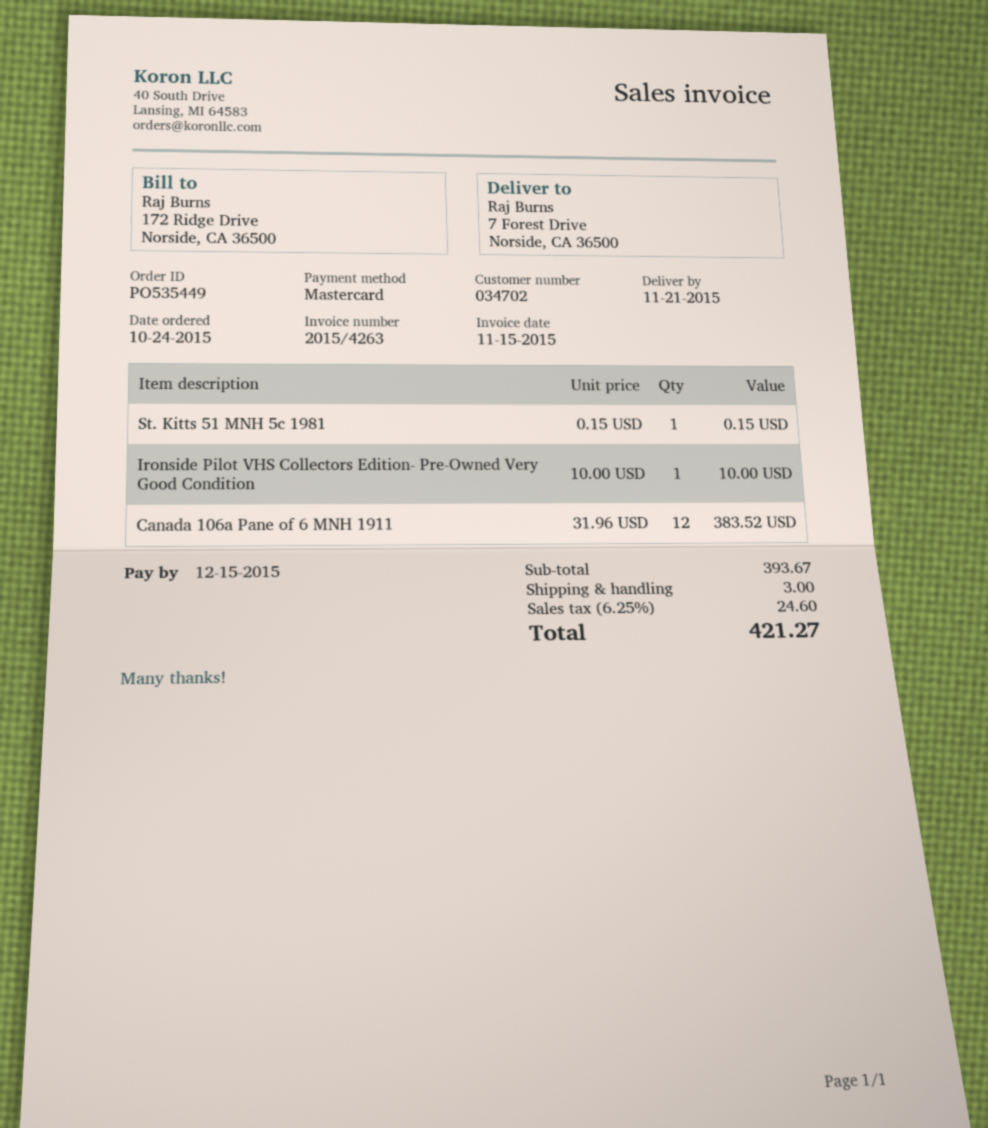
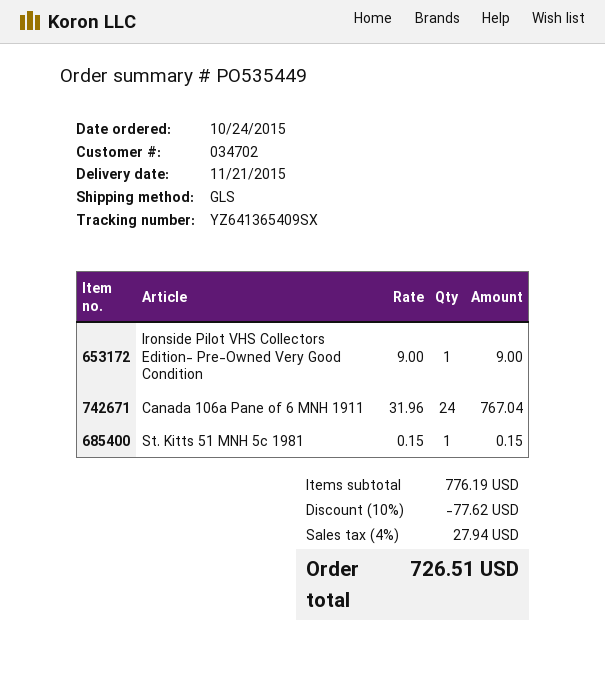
Ironside Pilot VHS Collectors Edition- Pre-Owned Very Good Condition: 1 x 10.00 = 10.00 -> 1 x 9.00 = 9.00
Canada 106a Pane of 6 MNH 1911: 12 x 31.96 = 383.52 -> 24 x 31.96 = 767.04
subtotal: 393.67 -> 776.19
discount: none -> 10% = 77.62
shipping: 3.00 -> none
tax: 6.25% = 24.60 -> 4% = 27.94
total: 421.27 -> 726.51

